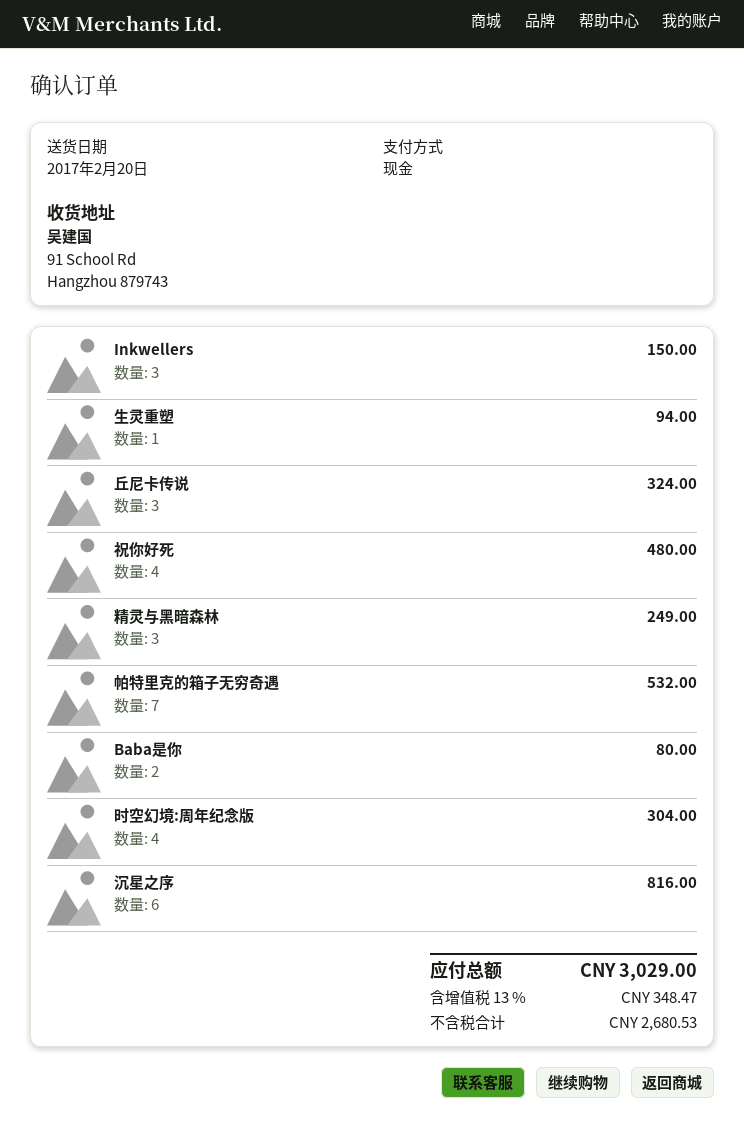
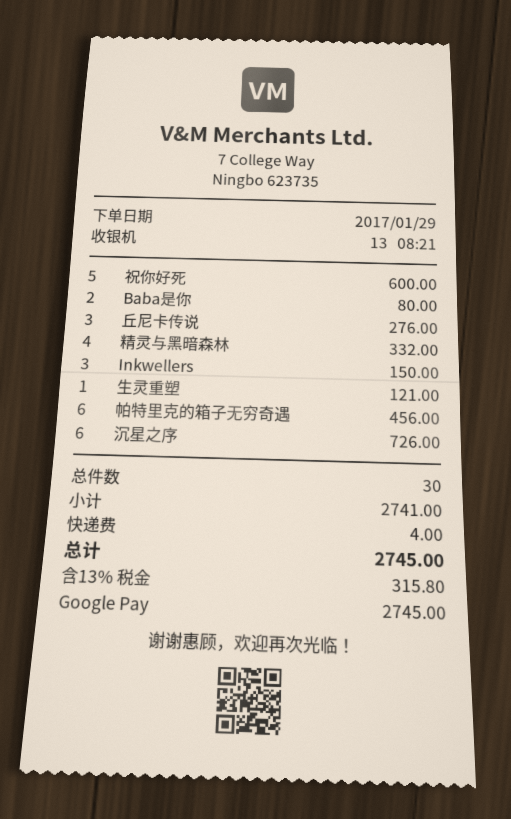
payment method: cash -> Google Pay
生灵重塑: 1 for 94.00 -> 1 for 121.00
丘尼卡传说: 3 for 324.00 -> 3 for 276.00
祝你好死: 4 for 480.00 -> 5 for 600.00
精灵与黑暗森林: 3 for 249.00 -> 4 for 332.00
帕特里克的箱子无穷奇遇: 7 for 532.00 -> 6 for 456.00
时空幻境:周年纪念版: 4 for 304.00 -> none
沉星之序: 6 for 816.00 -> 6 for 726.00
shipping: none -> 4.00
tax: 13% = 348.47 -> 13% = 315.80
total: 3029.00 -> 2745.00

